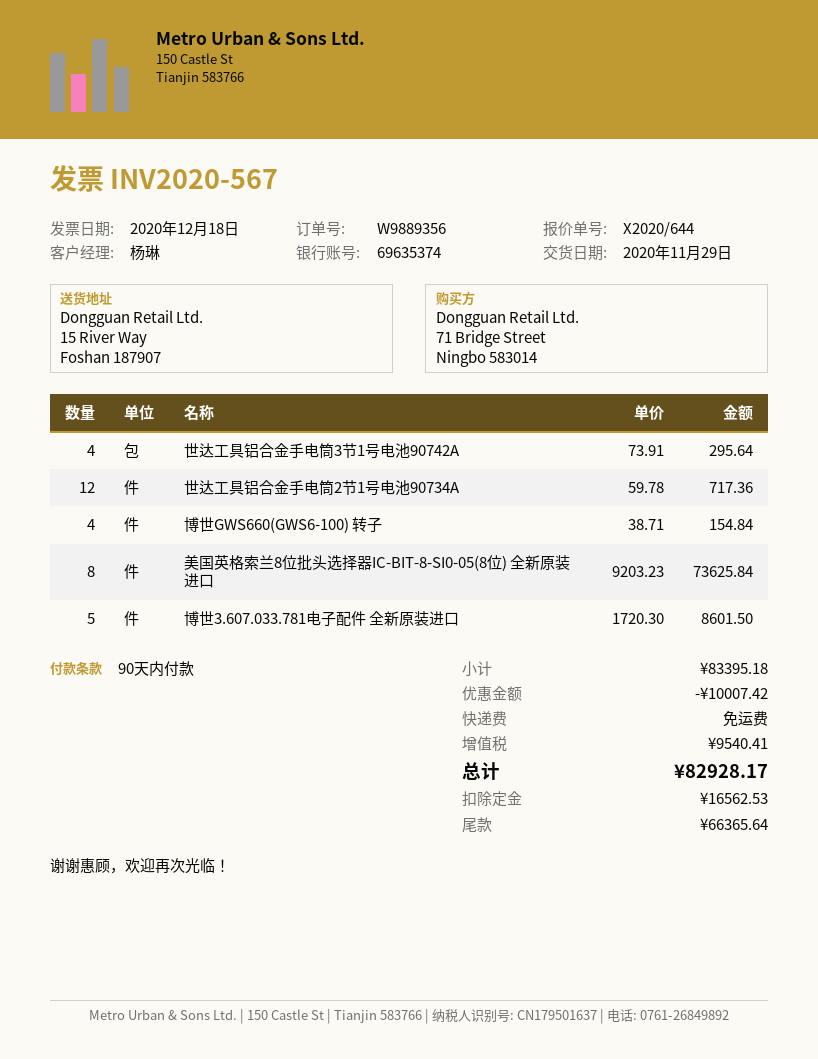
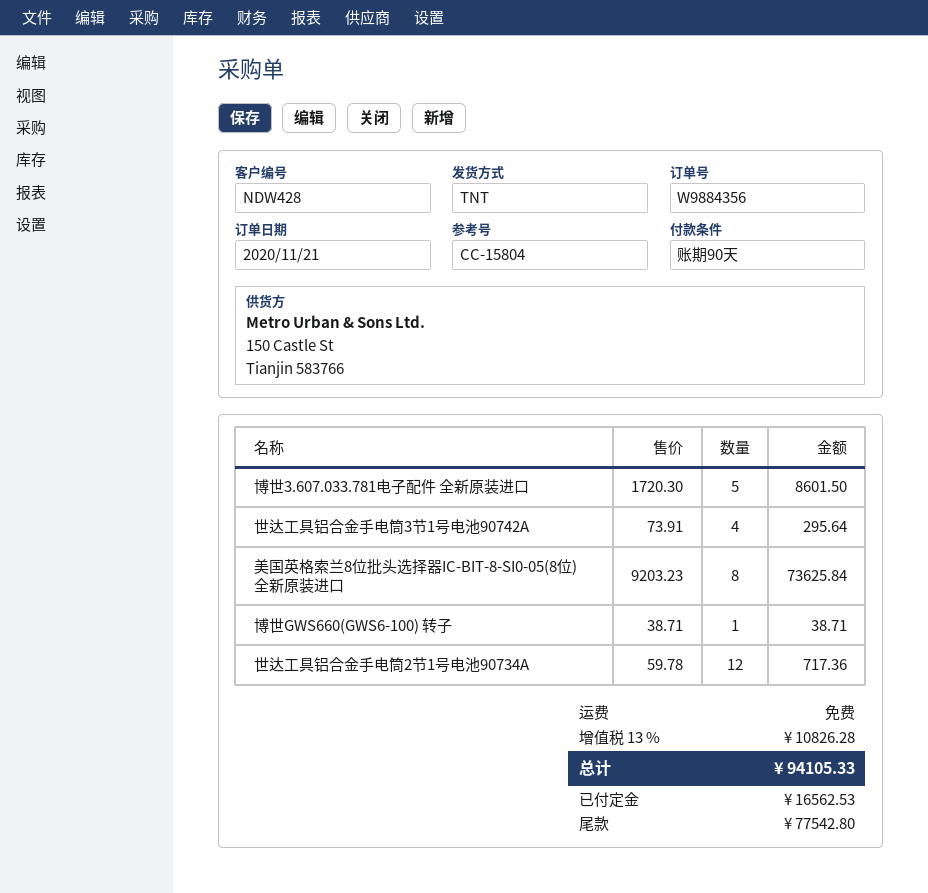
order number: W9889356 -> W9884356
博世GWS660(GWS6-100) 转子: 4 x 38.71 = 154.84 -> 1 x 38.71 = 38.71
discount: 10007.42 -> none
tax: 9540.41 -> 10826.28
total: 82928.17 -> 94105.33
balance: 66365.64 -> 77542.80

